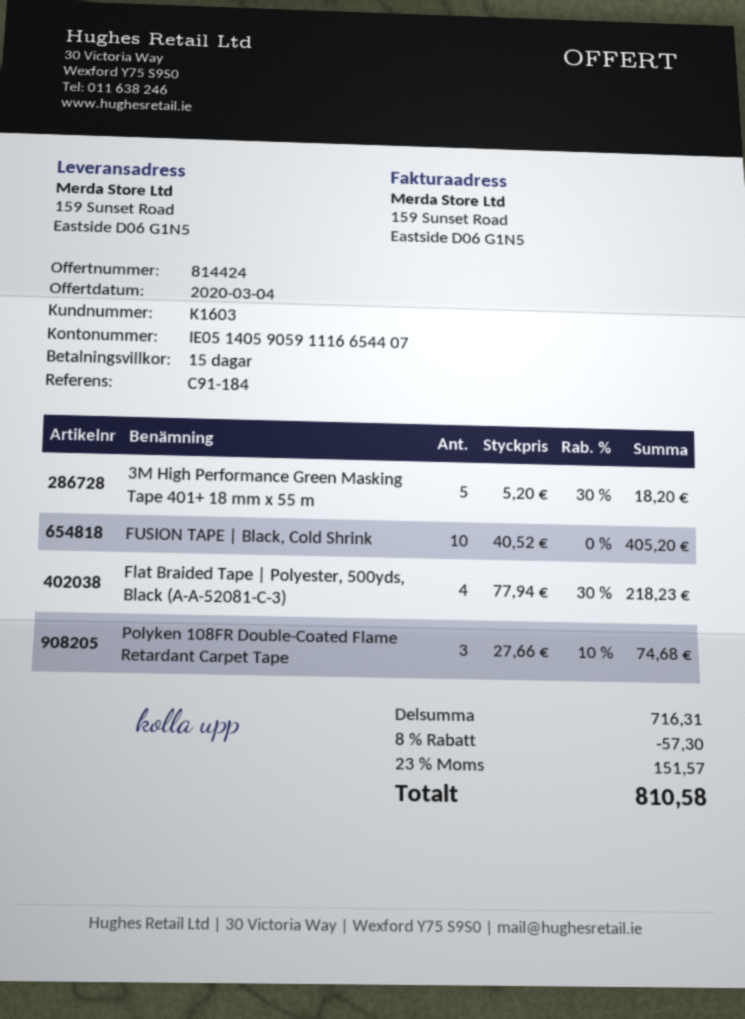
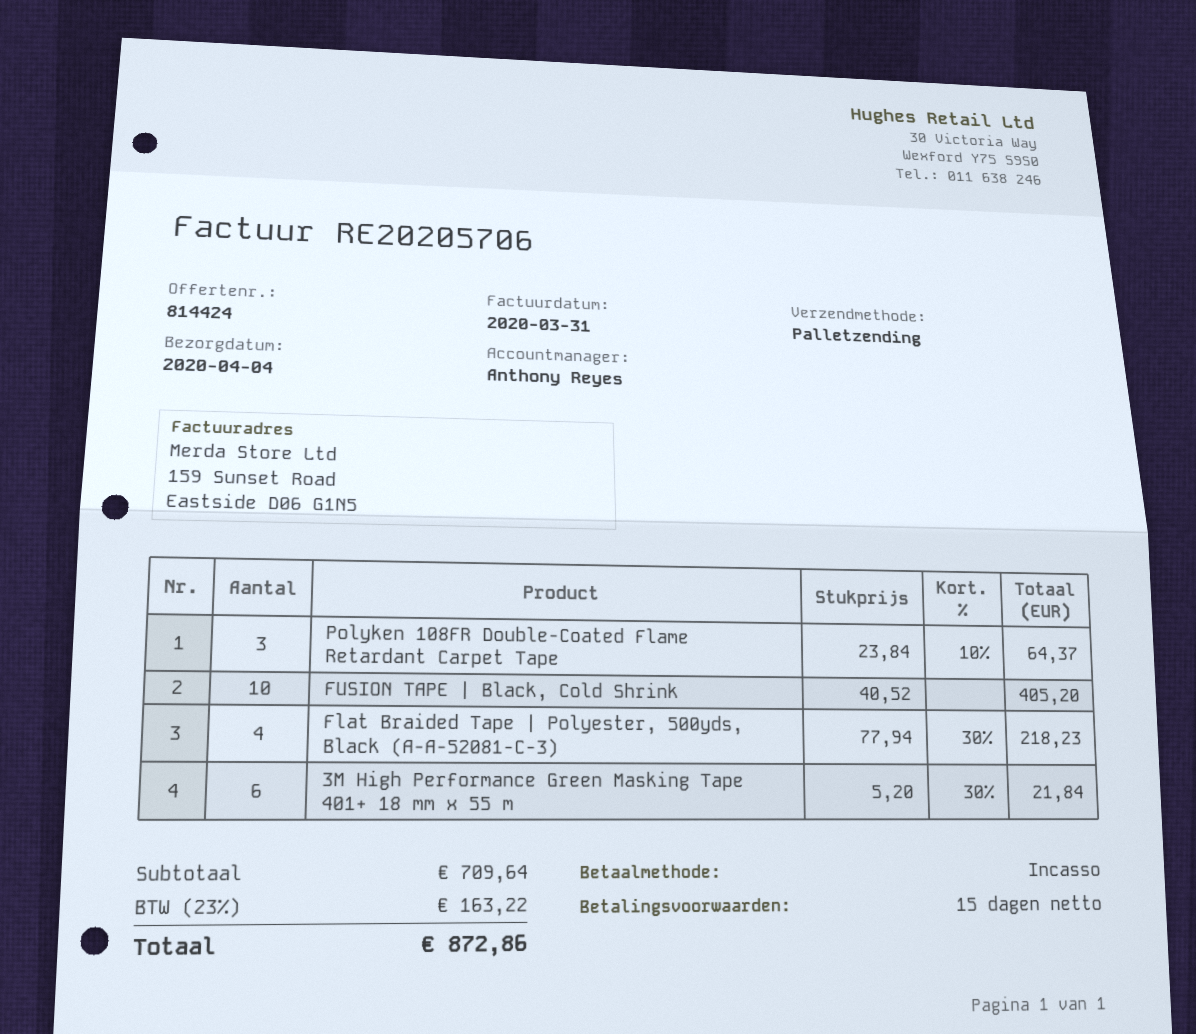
3M High Performance Green Masking Tape 401+ 18 mm x 55 m: 5 x 5.20 - 30% = 18.20 -> 6 x 5.20 - 30% = 21.84
Polyken 108FR Double-Coated Flame Retardant Carpet Tape: 3 x 27.66 - 10% = 74.68 -> 3 x 23.84 - 10% = 64.37
subtotal: 716.31 -> 709.64
discount: 8% = 57.30 -> none
tax: 23% = 151.57 -> 23% = 163.22
total: 810.58 -> 872.86

